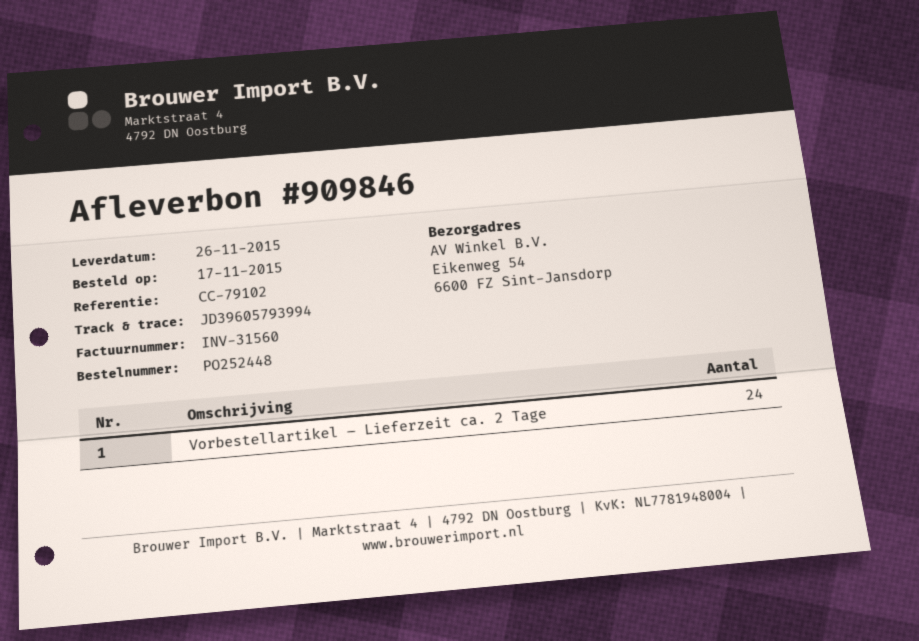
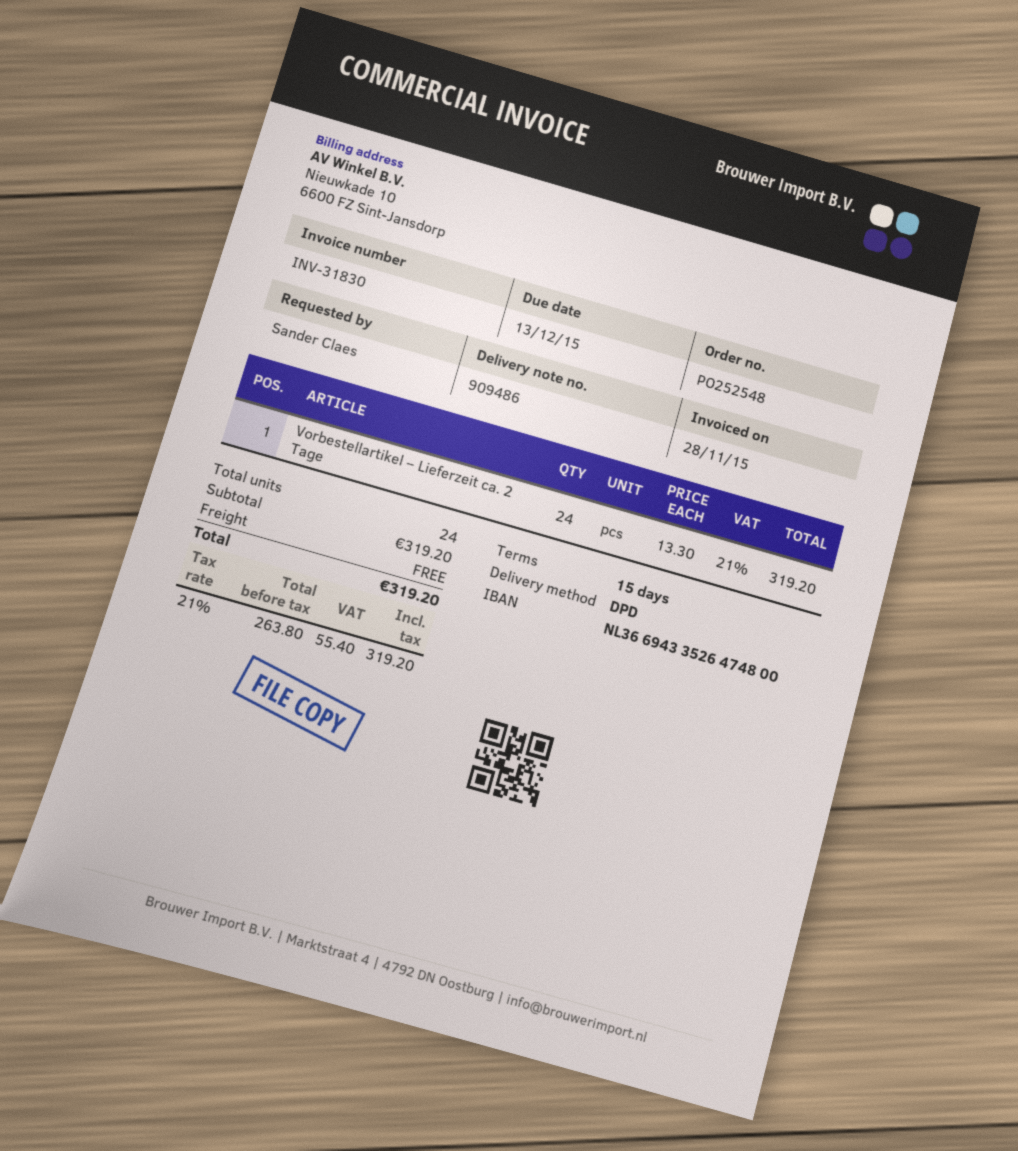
order number: PO252448 -> PO252548
delivery note number: 909846 -> 909486
invoice number: INV-31560 -> INV-31830

